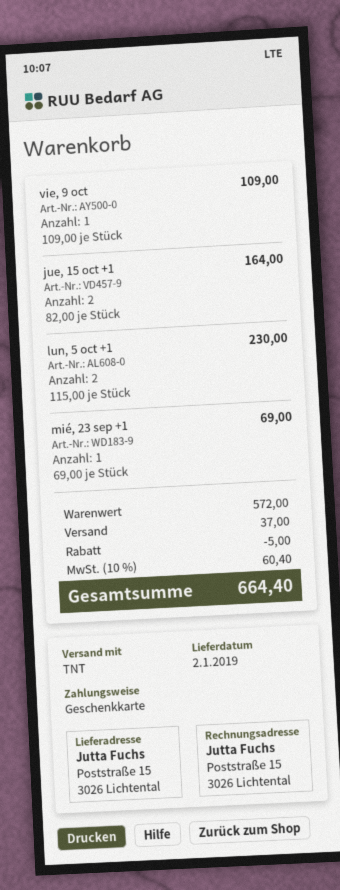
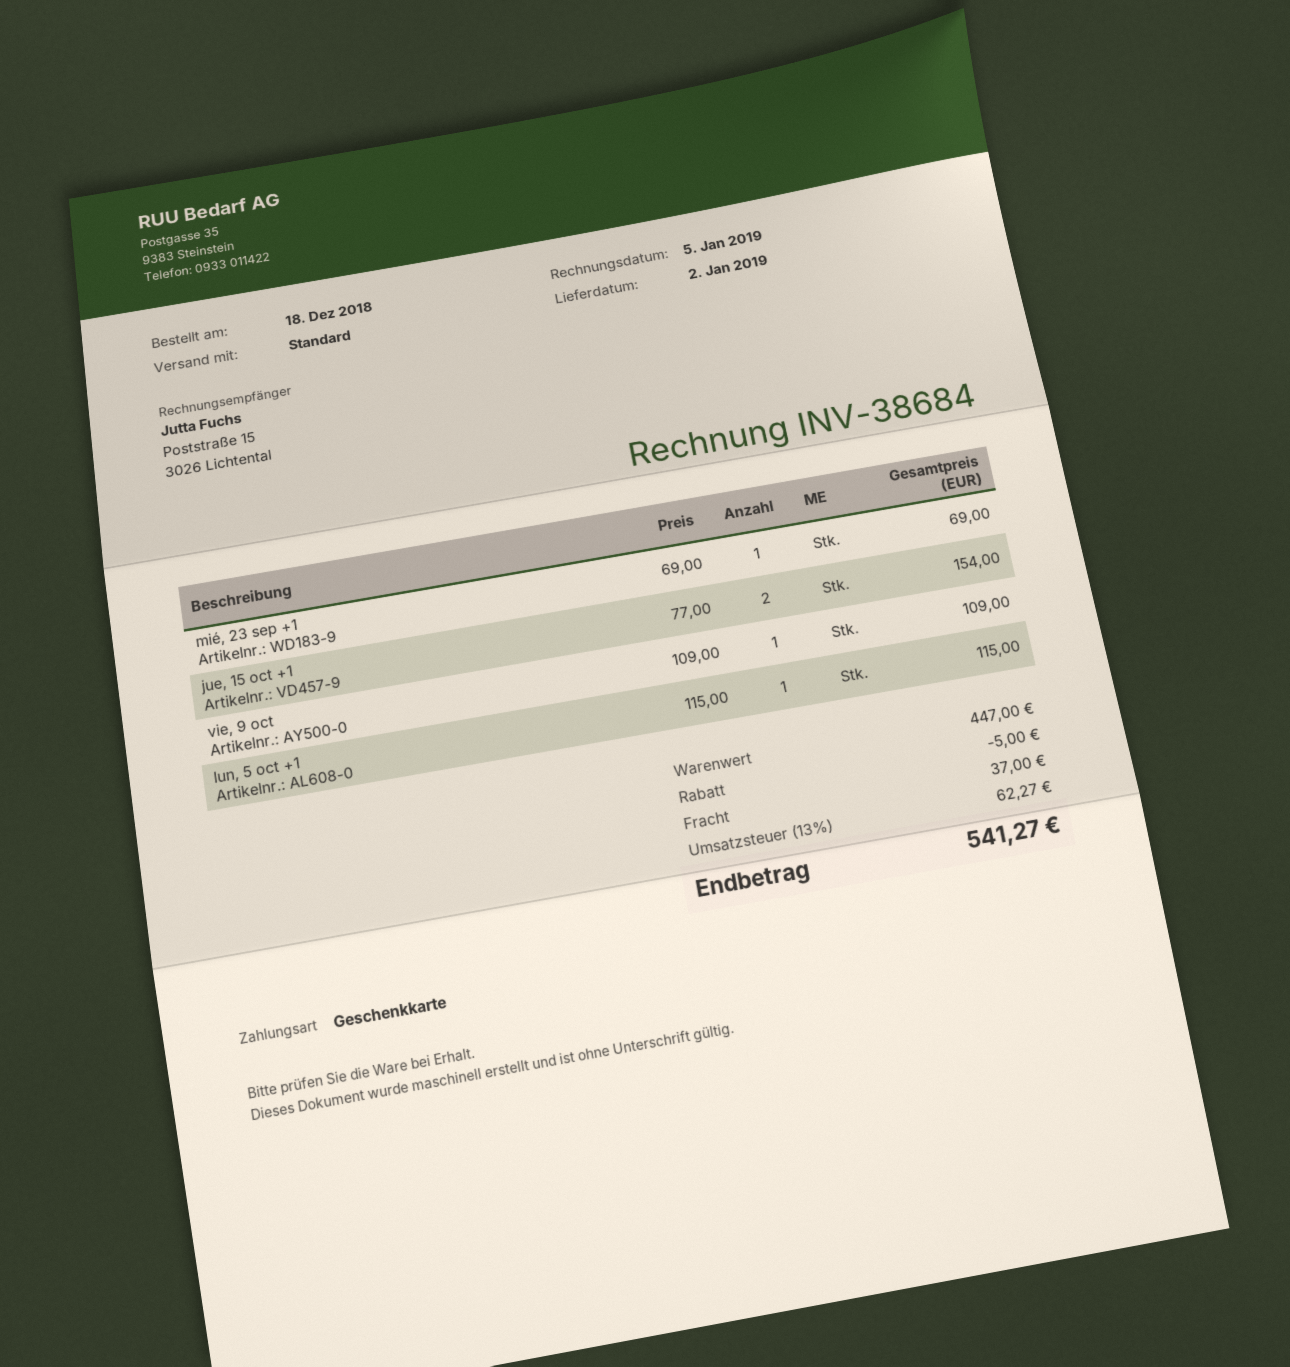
shipping method: TNT -> standard
jue, 15 oct +1: 2 x 82.00 = 164.00 -> 2 x 77.00 = 154.00
lun, 5 oct +1: 2 x 115.00 = 230.00 -> 1 x 115.00 = 115.00
subtotal: 572.00 -> 447.00
tax: 10% = 60.40 -> 13% = 62.27
total: 664.40 -> 541.27

